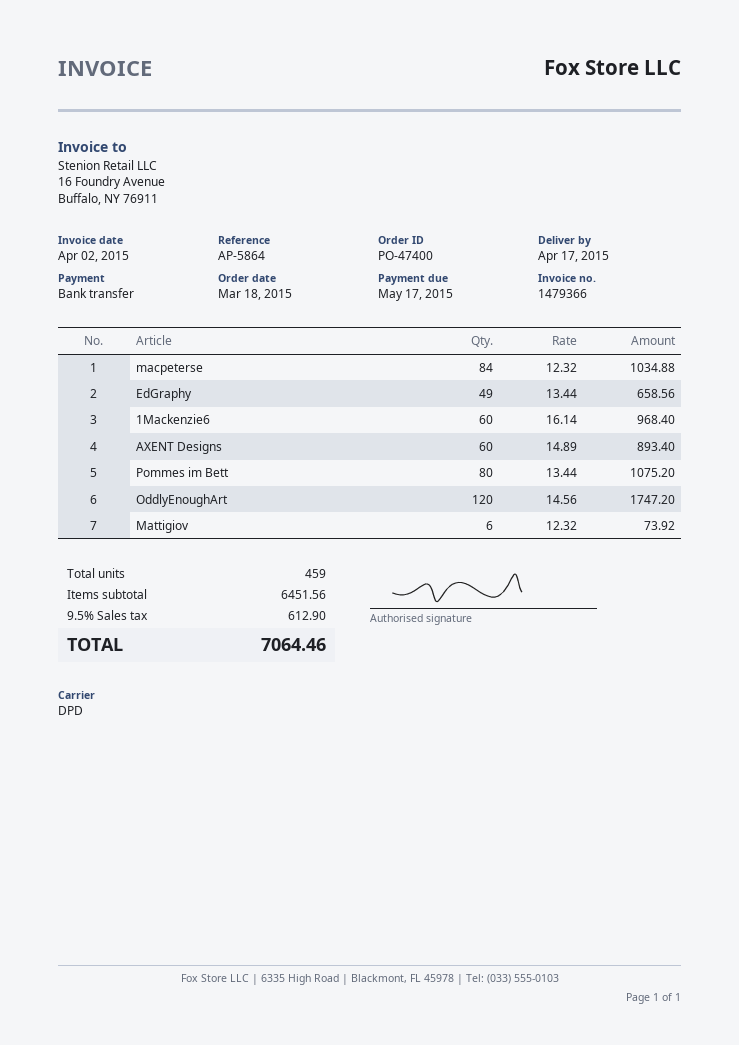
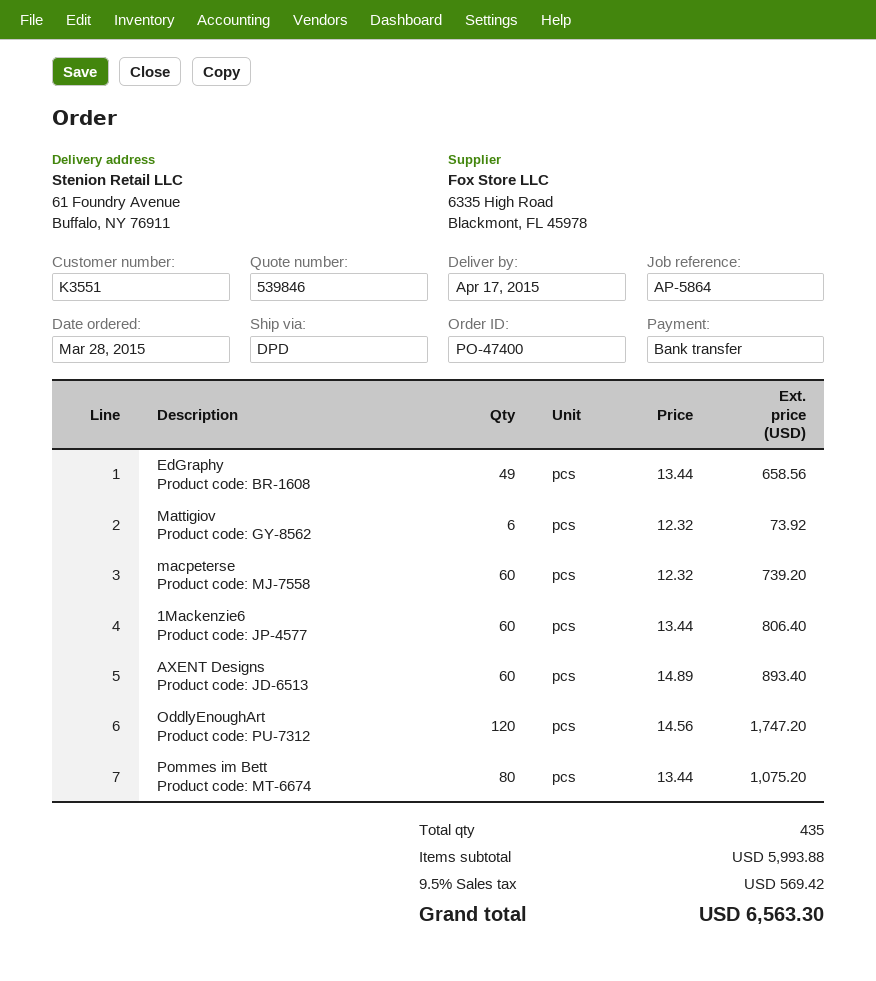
order date: 2015-03-18 -> 2015-03-28
macpeterse: 84 x 12.32 = 1034.88 -> 60 x 12.32 = 739.20
1Mackenzie6: 60 x 16.14 = 968.40 -> 60 x 13.44 = 806.40
total quantity: 459 -> 435
subtotal: 6451.56 -> 5993.88
tax: 9.5% = 612.90 -> 9.5% = 569.42
total: 7064.46 -> 6563.30

